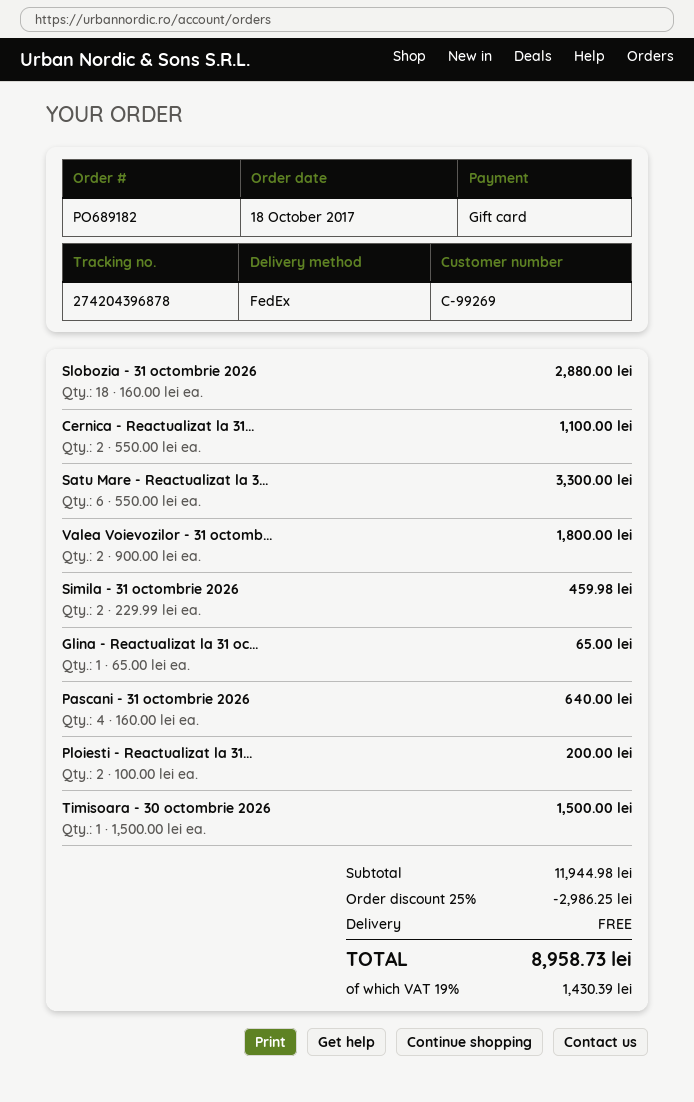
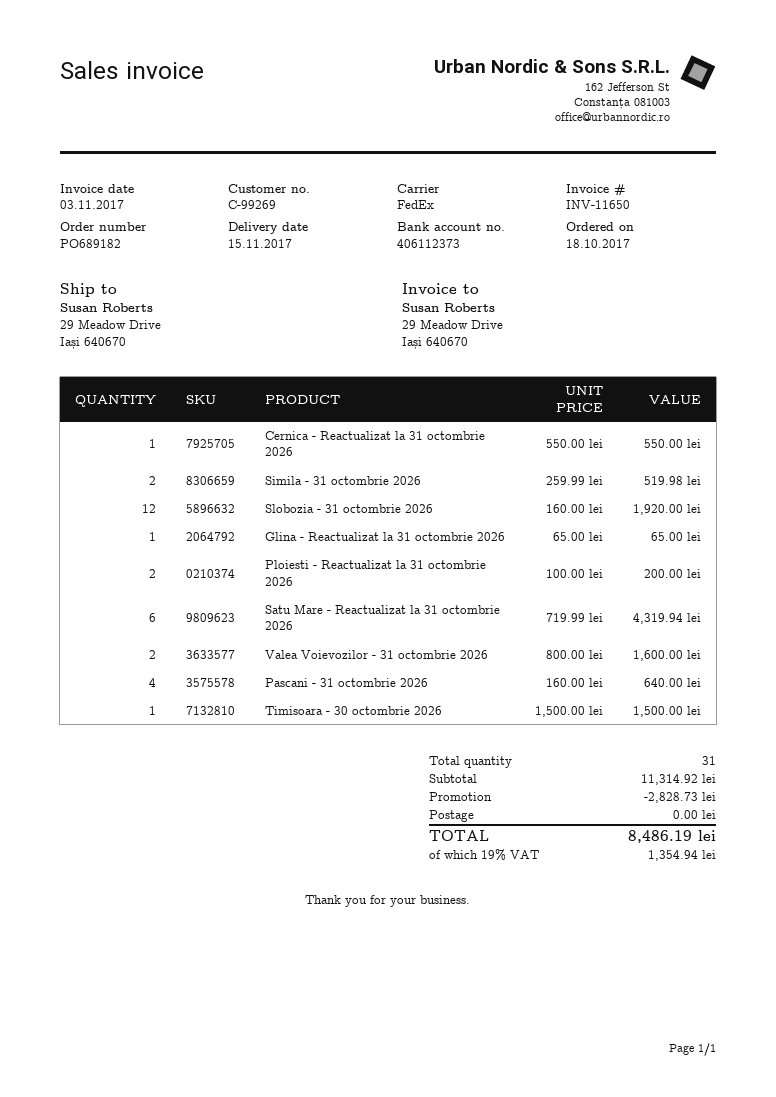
Slobozia - 31 octombrie 2026: 18 x 160.00 = 2880.00 -> 12 x 160.00 = 1920.00
Cernica - Reactualizat la 31...: 2 x 550.00 = 1100.00 -> 1 x 550.00 = 550.00
Satu Mare - Reactualizat la 3...: 6 x 550.00 = 3300.00 -> 6 x 719.99 = 4319.94
Valea Voievozilor - 31 octomb...: 2 x 900.00 = 1800.00 -> 2 x 800.00 = 1600.00
Simila - 31 octombrie 2026: 2 x 229.99 = 459.98 -> 2 x 259.99 = 519.98
subtotal: 11944.98 -> 11314.92
discount: 2986.25 -> 2828.73
tax: 19% = 1430.39 -> 19% = 1354.94
total: 8958.73 -> 8486.19

